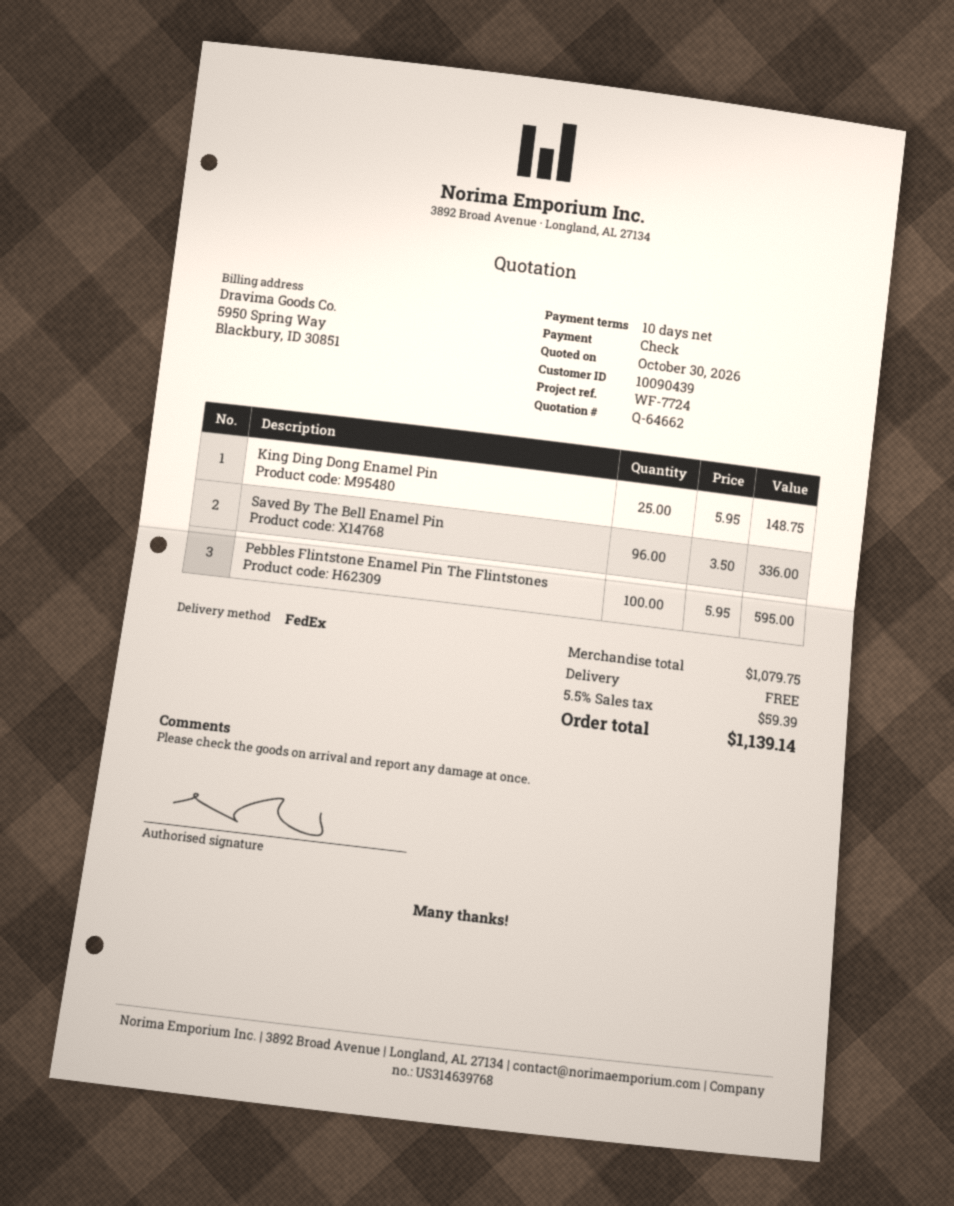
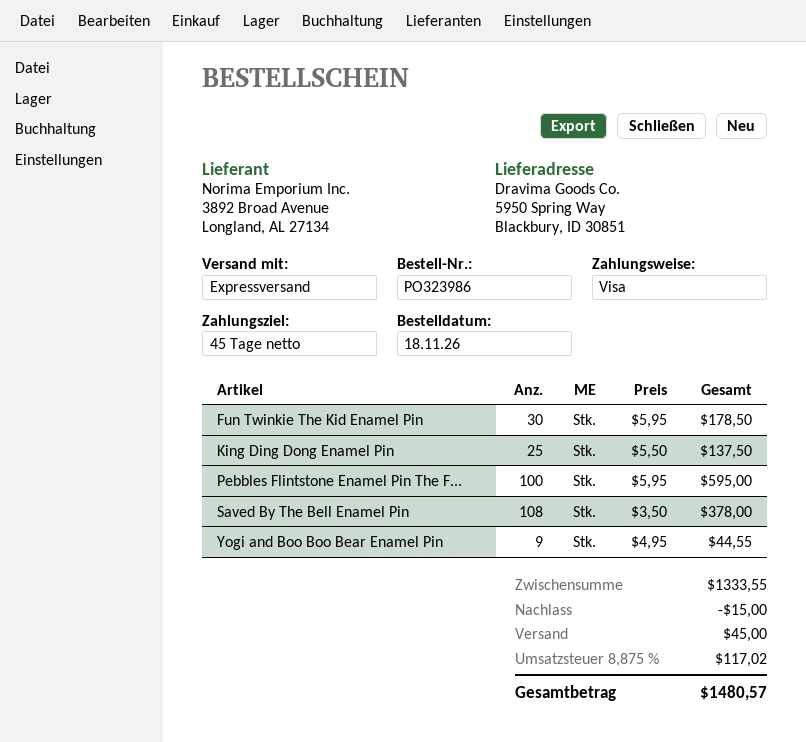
payment terms: 10 days -> 45 days
payment method: cheque -> Visa
shipping method: FedEx -> express
King Ding Dong Enamel Pin: 25 x 5.95 = 148.75 -> 25 x 5.50 = 137.50
Saved By The Bell Enamel Pin: 96 x 3.50 = 336.00 -> 108 x 3.50 = 378.00
Fun Twinkie The Kid Enamel Pin: none -> 30 x 5.95 = 178.50
Yogi and Boo Boo Bear Enamel Pin: none -> 9 x 4.95 = 44.55
subtotal: 1079.75 -> 1333.55
discount: none -> 15.00
shipping: 0.00 -> 45.00
tax: 5.5% = 59.39 -> 8.875% = 117.02
total: 1139.14 -> 1480.57

